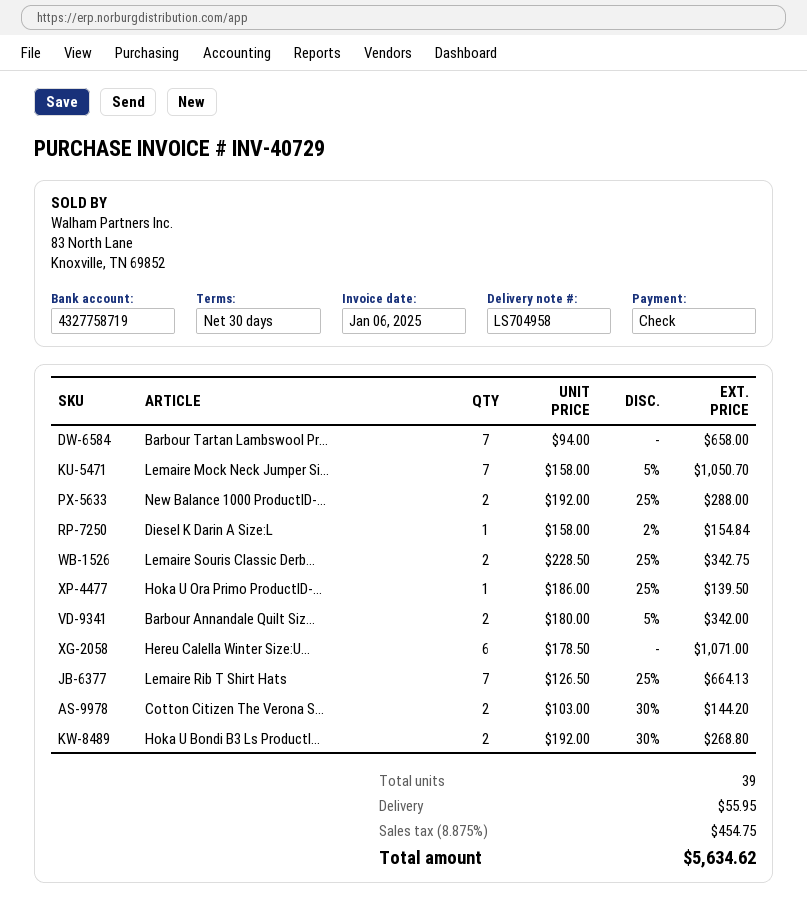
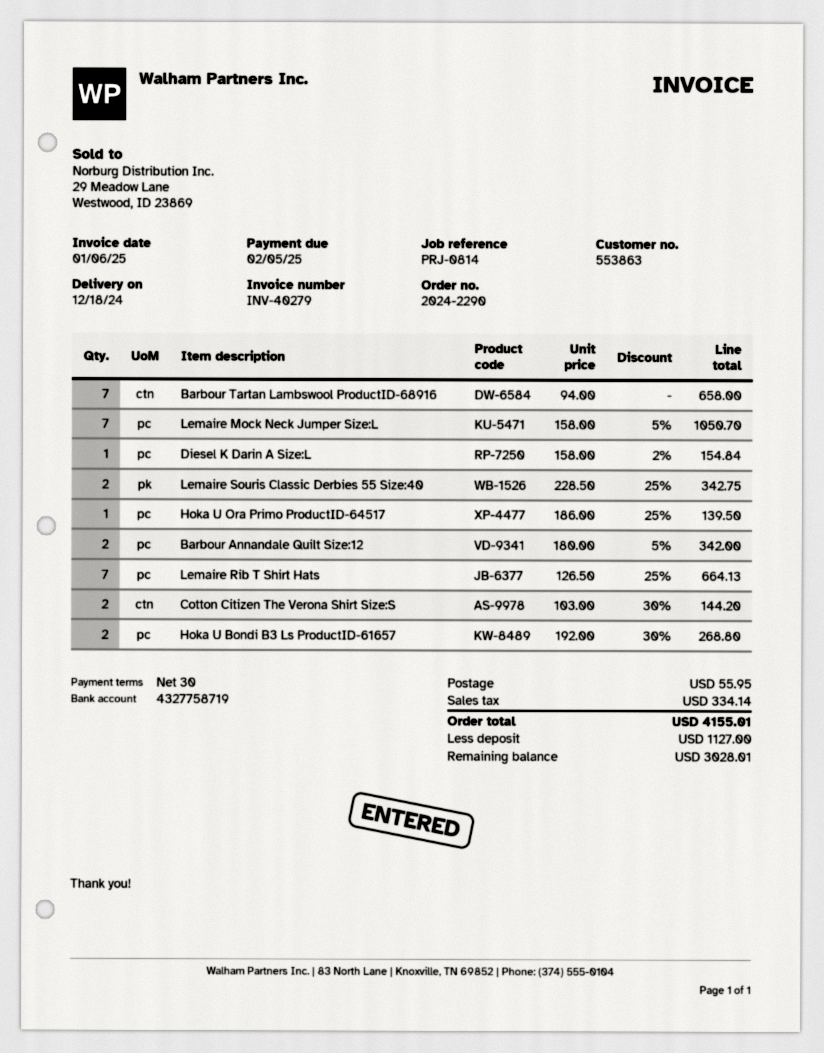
invoice number: INV-40729 -> INV-40279
New Balance 1000 ProductID-...: 2 x 192.00 - 25% = 288.00 -> none
Hereu Calella Winter Size:U...: 6 x 178.50 = 1071.00 -> none
tax: 454.75 -> 334.14
total: 5634.62 -> 4155.01

